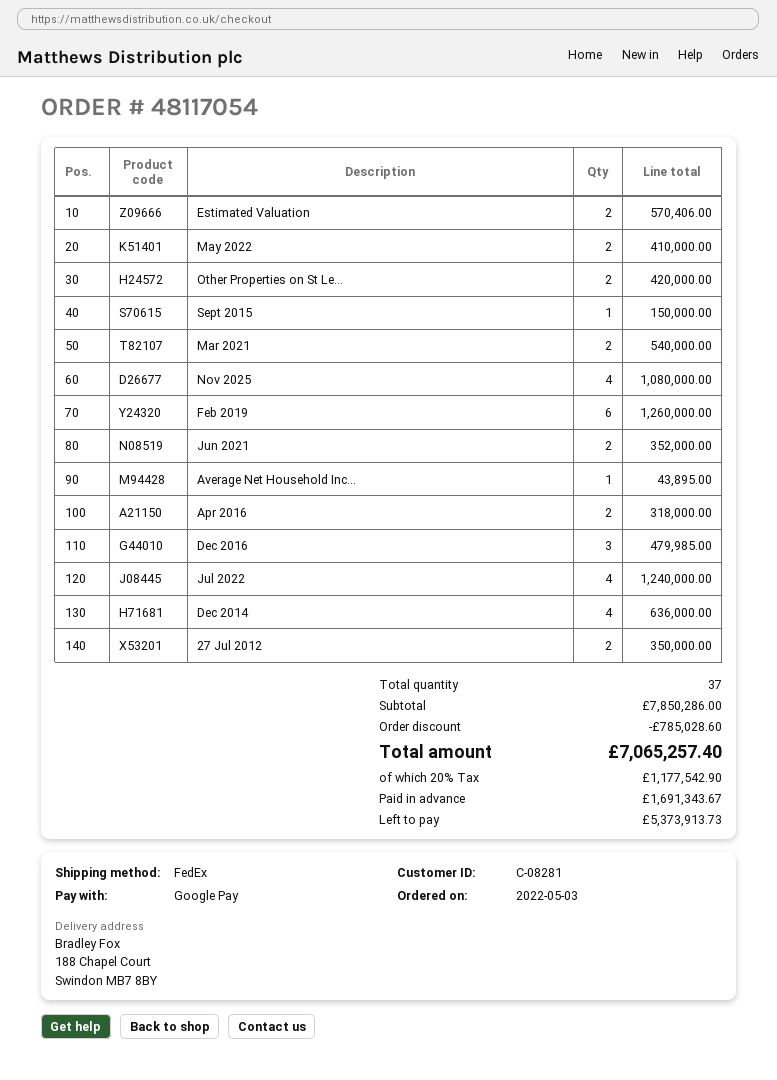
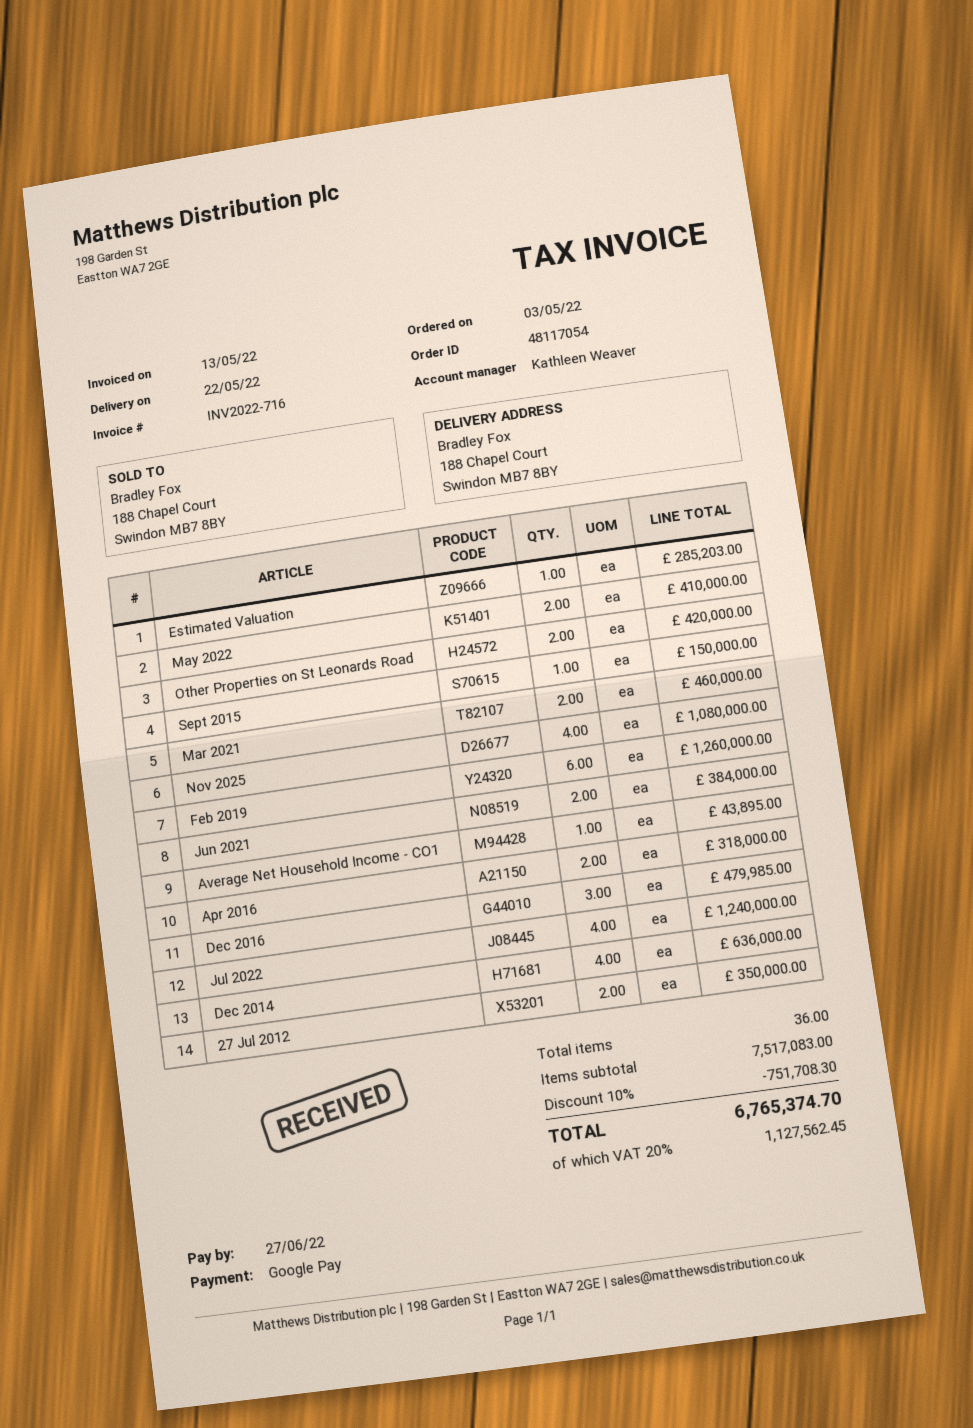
Estimated Valuation: 2 for 570406.00 -> 1 for 285203.00
Mar 2021: 2 for 540000.00 -> 2 for 460000.00
Jun 2021: 2 for 352000.00 -> 2 for 384000.00
total quantity: 37 -> 36
subtotal: 7850286.00 -> 7517083.00
discount: 785028.60 -> 751708.30
tax: 20% = 1177542.90 -> 20% = 1127562.45
total: 7065257.40 -> 6765374.70

